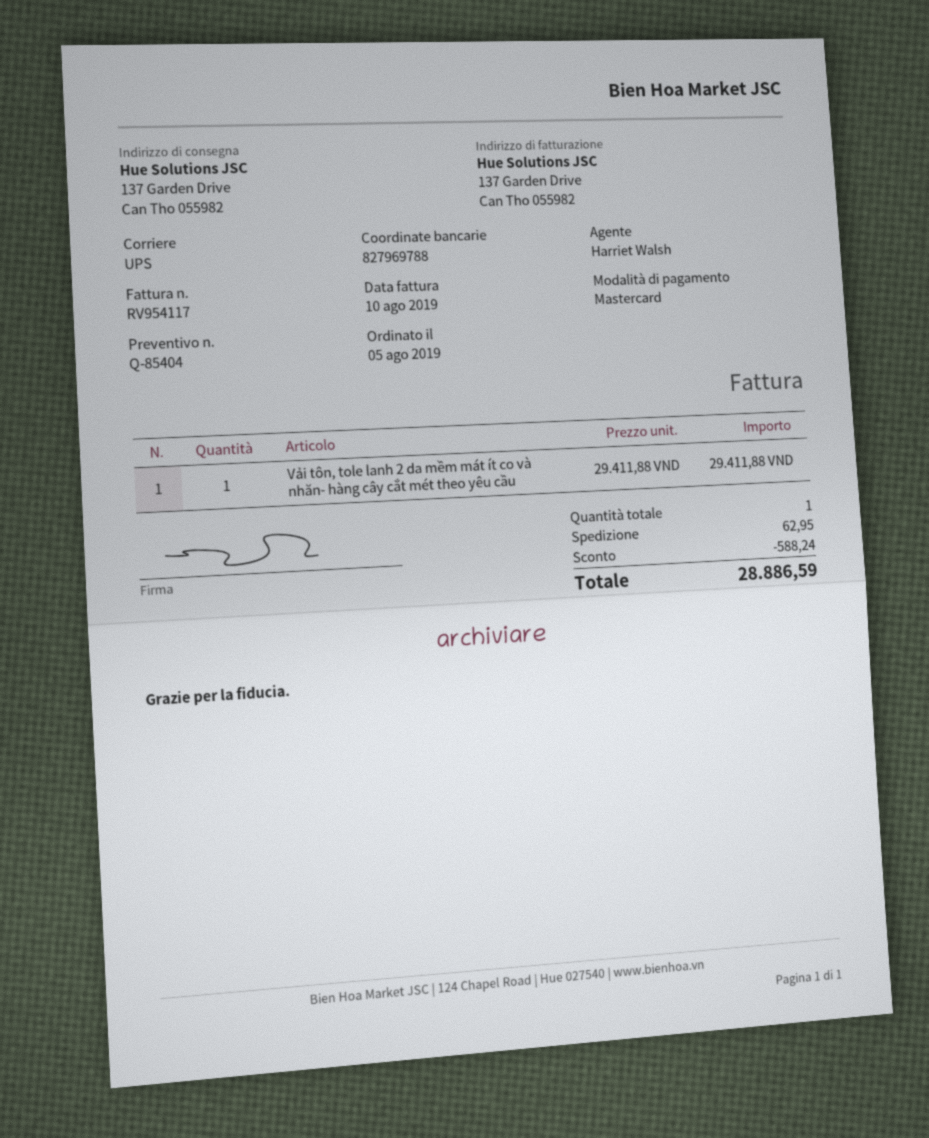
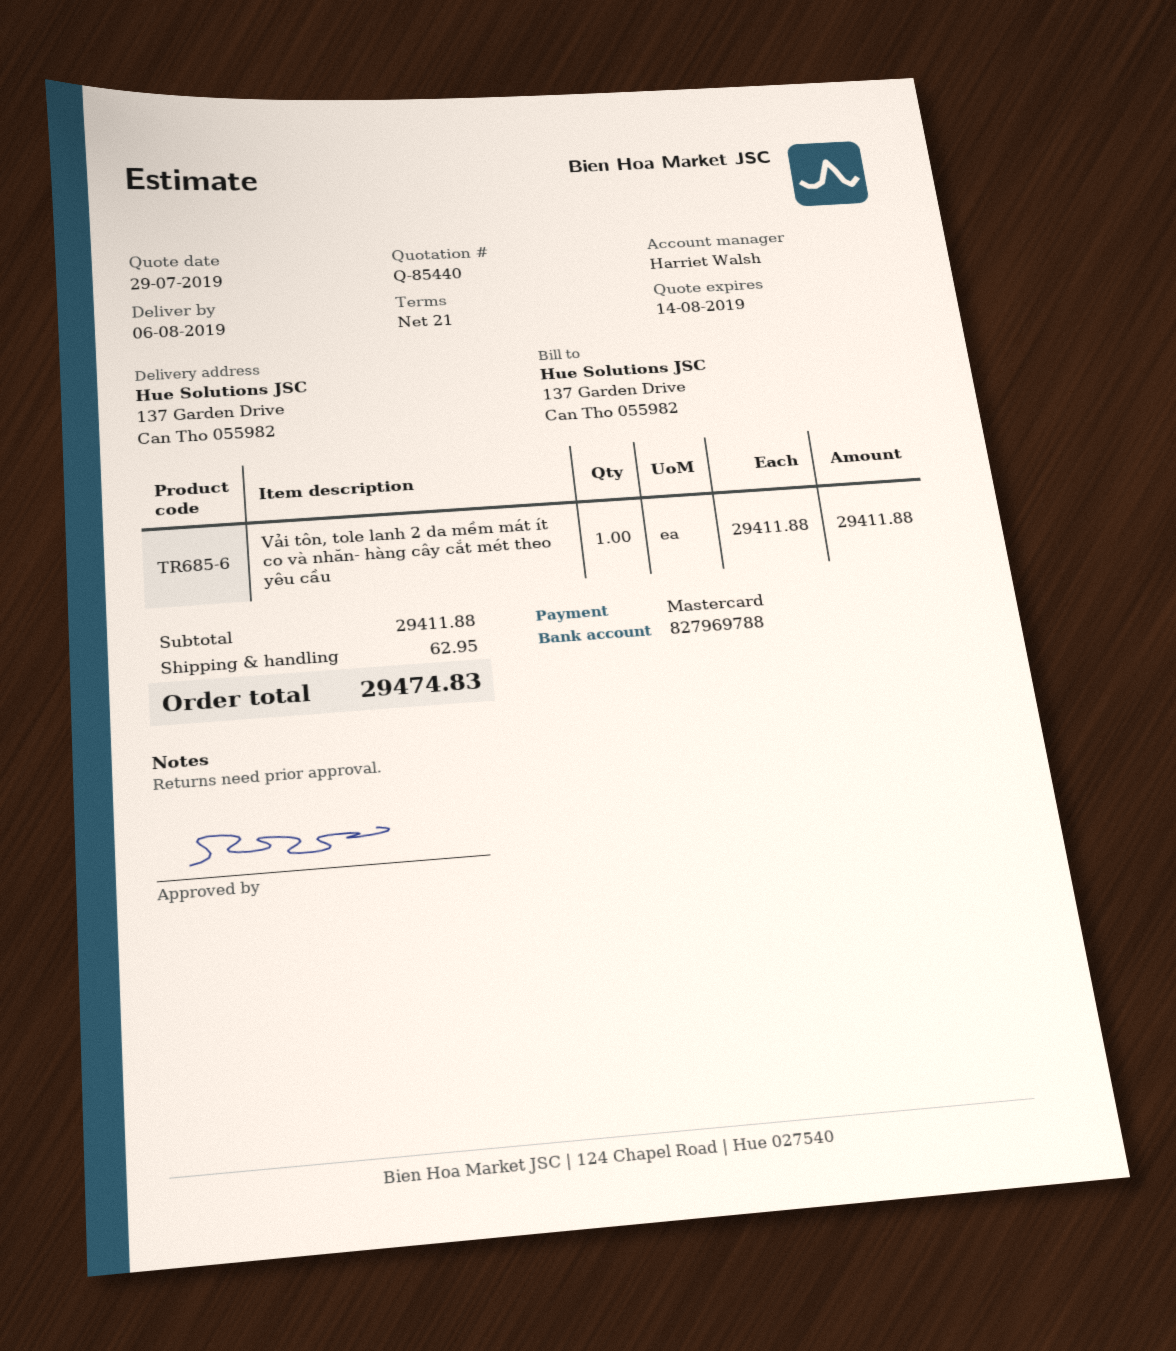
quote number: Q-85404 -> Q-85440
discount: 588.24 -> none
total: 28886.59 -> 29474.83

